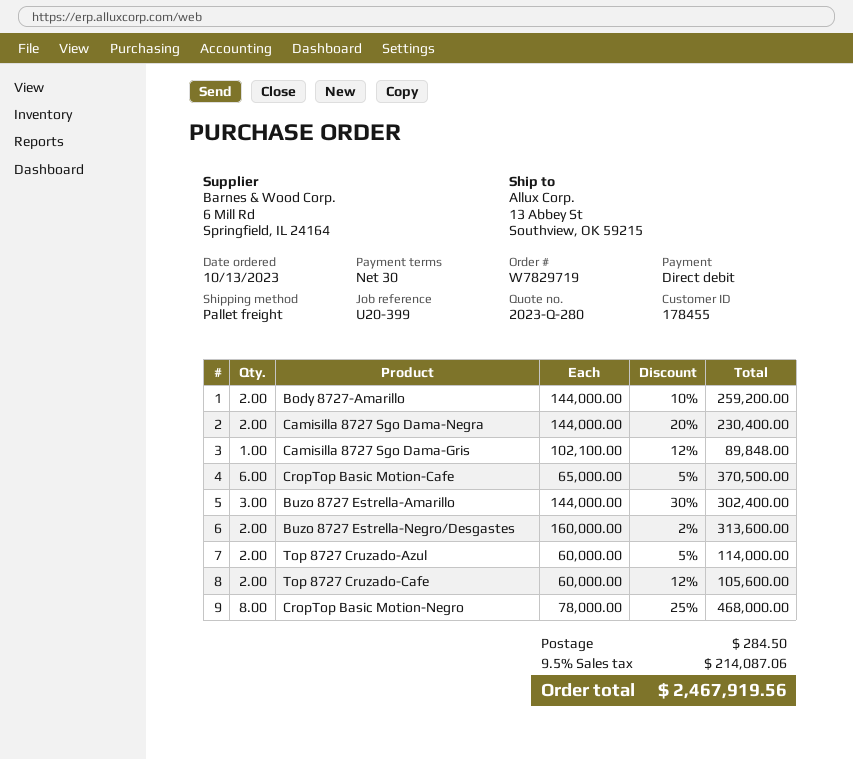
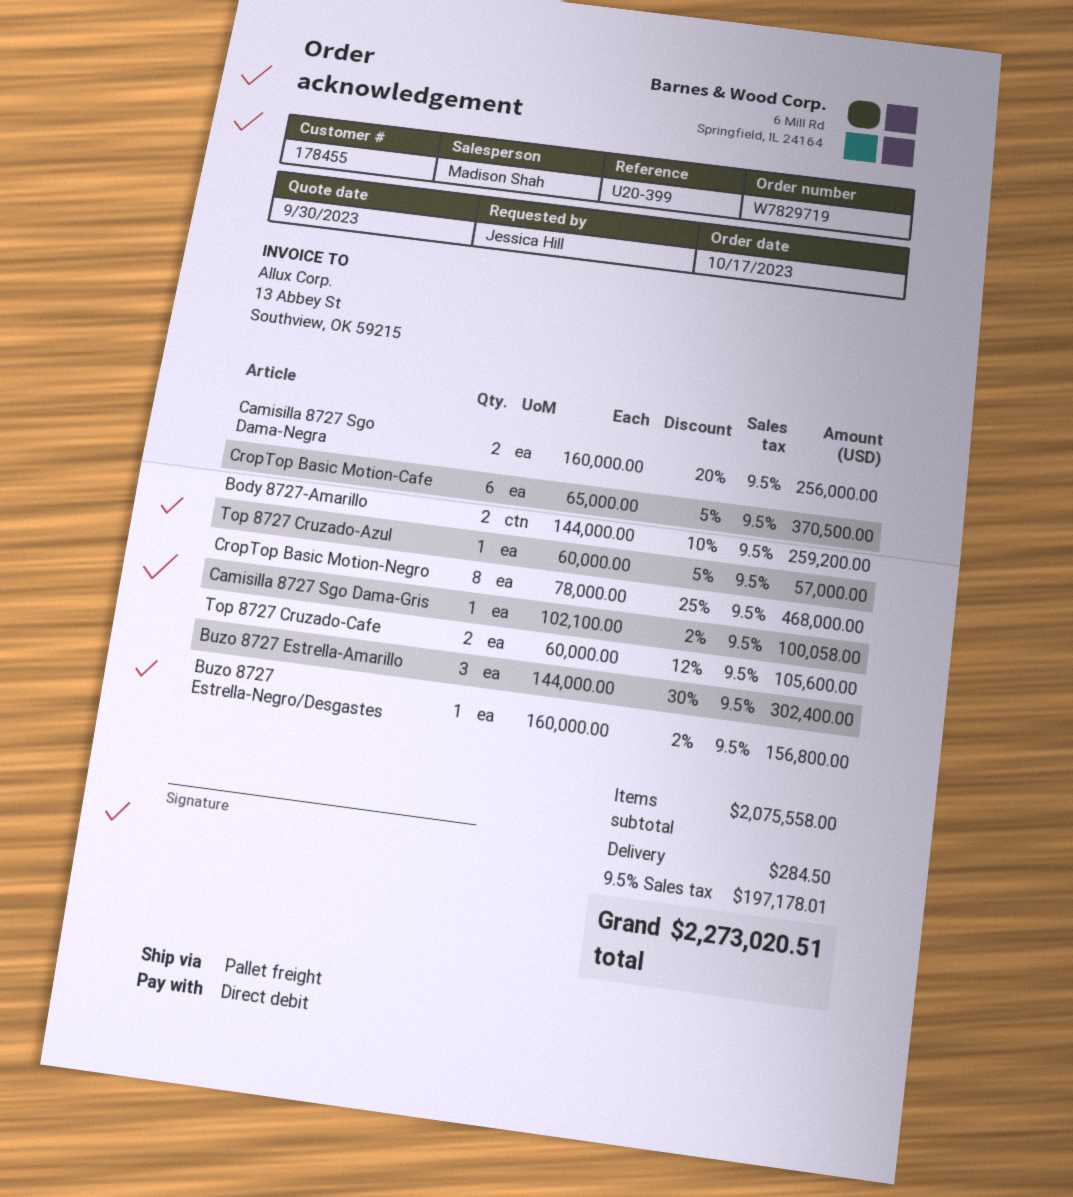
order date: 2023-10-13 -> 2023-10-17
Camisilla 8727 Sgo Dama-Negra: 2 x 144000.00 - 20% = 230400.00 -> 2 x 160000.00 - 20% = 256000.00
Camisilla 8727 Sgo Dama-Gris: 1 x 102100.00 - 12% = 89848.00 -> 1 x 102100.00 - 2% = 100058.00
Buzo 8727 Estrella-Negro/Desgastes: 2 x 160000.00 - 2% = 313600.00 -> 1 x 160000.00 - 2% = 156800.00
Top 8727 Cruzado-Azul: 2 x 60000.00 - 5% = 114000.00 -> 1 x 60000.00 - 5% = 57000.00
tax: 9.5% = 214087.06 -> 9.5% = 197178.01
total: 2467919.56 -> 2273020.51

